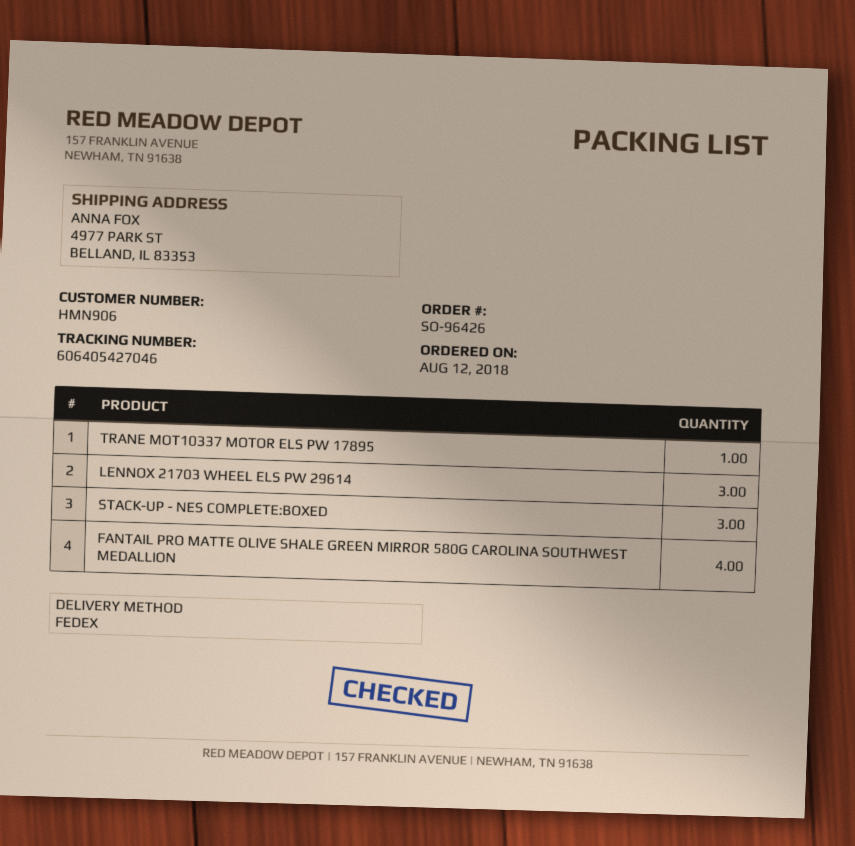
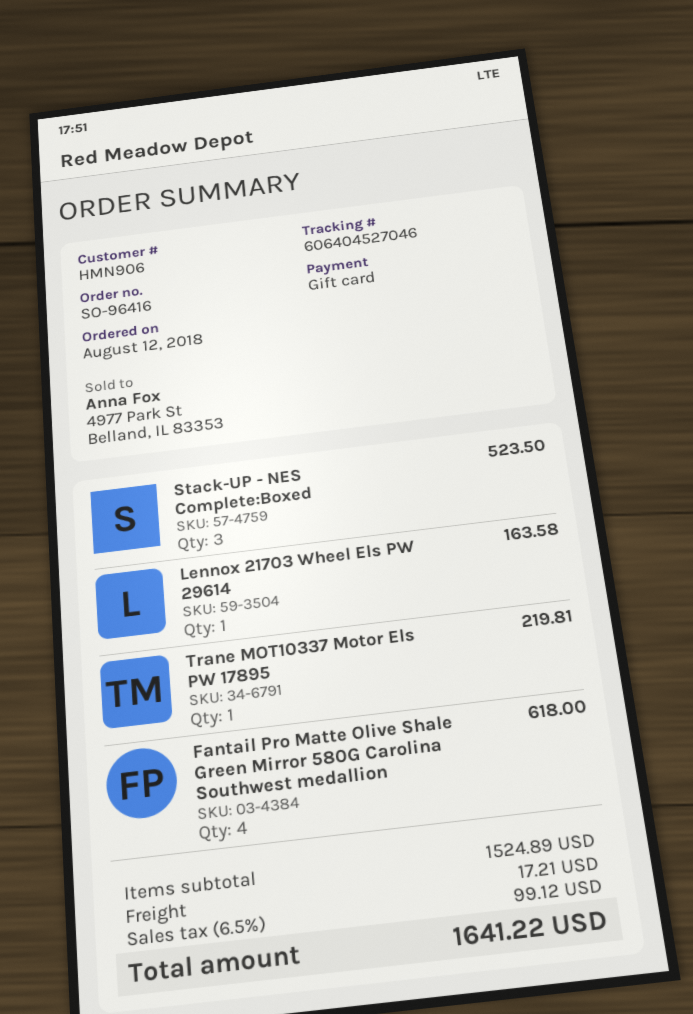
order number: SO-96426 -> SO-96416
tracking number: 606405427046 -> 606404527046
LENNOX 21703 WHEEL ELS PW 29614: 3 -> 1

